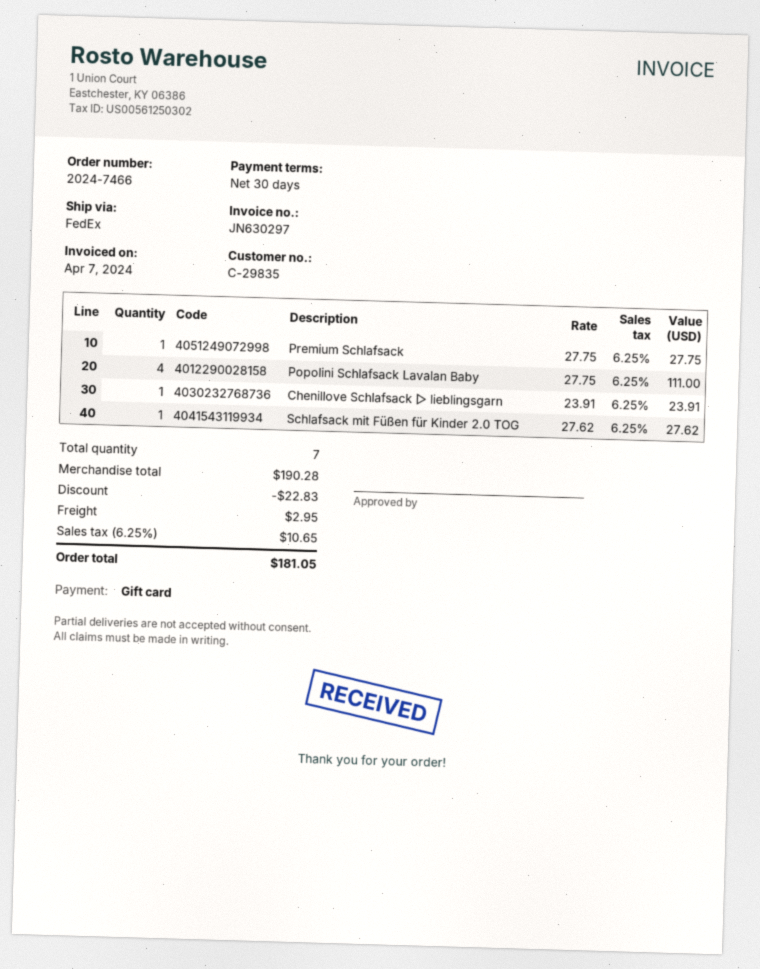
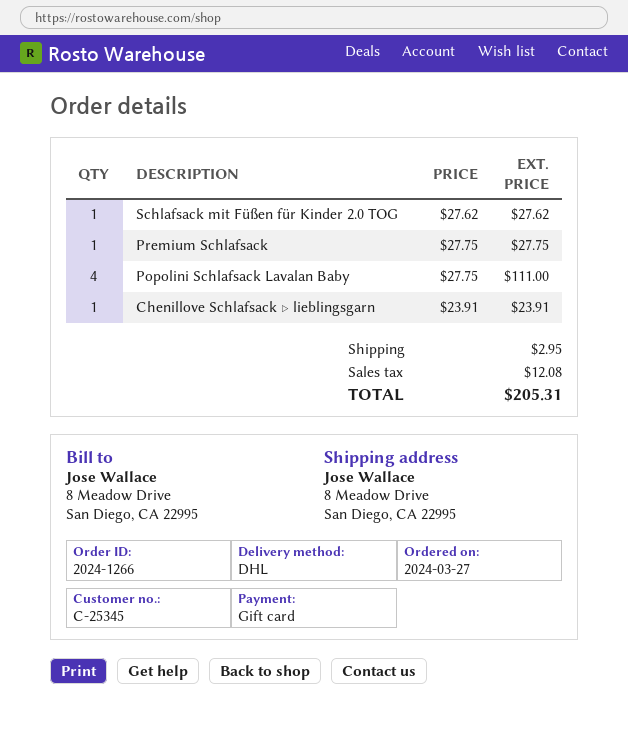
order number: 2024-7466 -> 2024-1266
customer number: C-29835 -> C-25345
shipping method: FedEx -> DHL
discount: 22.83 -> none
tax: 10.65 -> 12.08
total: 181.05 -> 205.31

